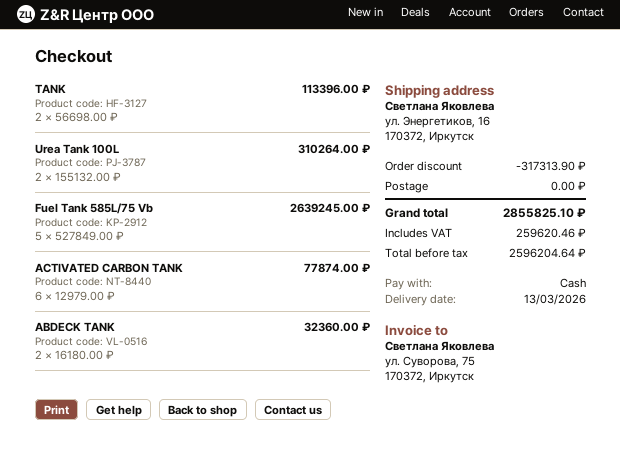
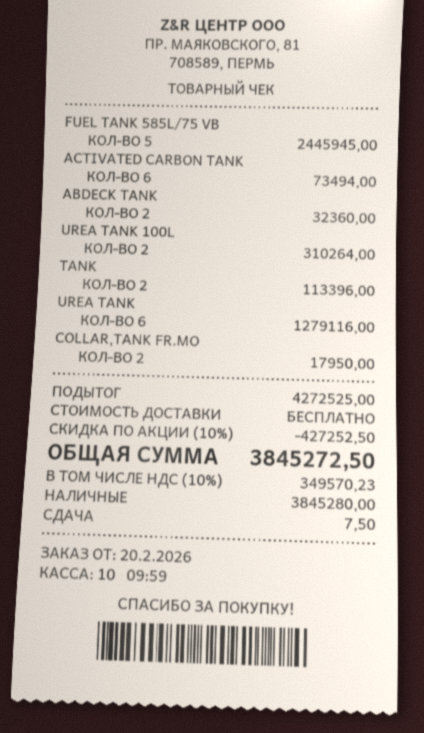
Fuel Tank 585L/75 Vb: 5 for 2639245.00 -> 5 for 2445945.00
ACTIVATED CARBON TANK: 6 for 77874.00 -> 6 for 73494.00
UREA TANK: none -> 6 for 1279116.00
COLLAR,TANK FR.MO: none -> 2 for 17950.00
discount: 317313.90 -> 427252.50
tax: 259620.46 -> 349570.23
total: 2855825.10 -> 3845272.50

